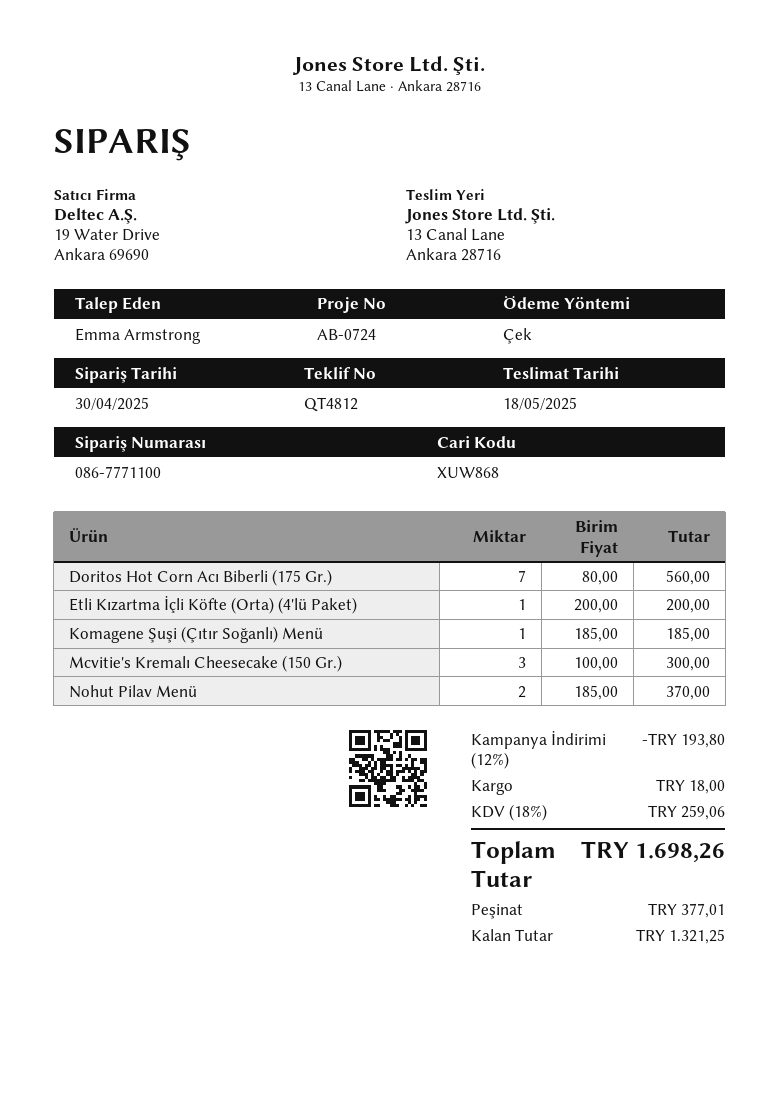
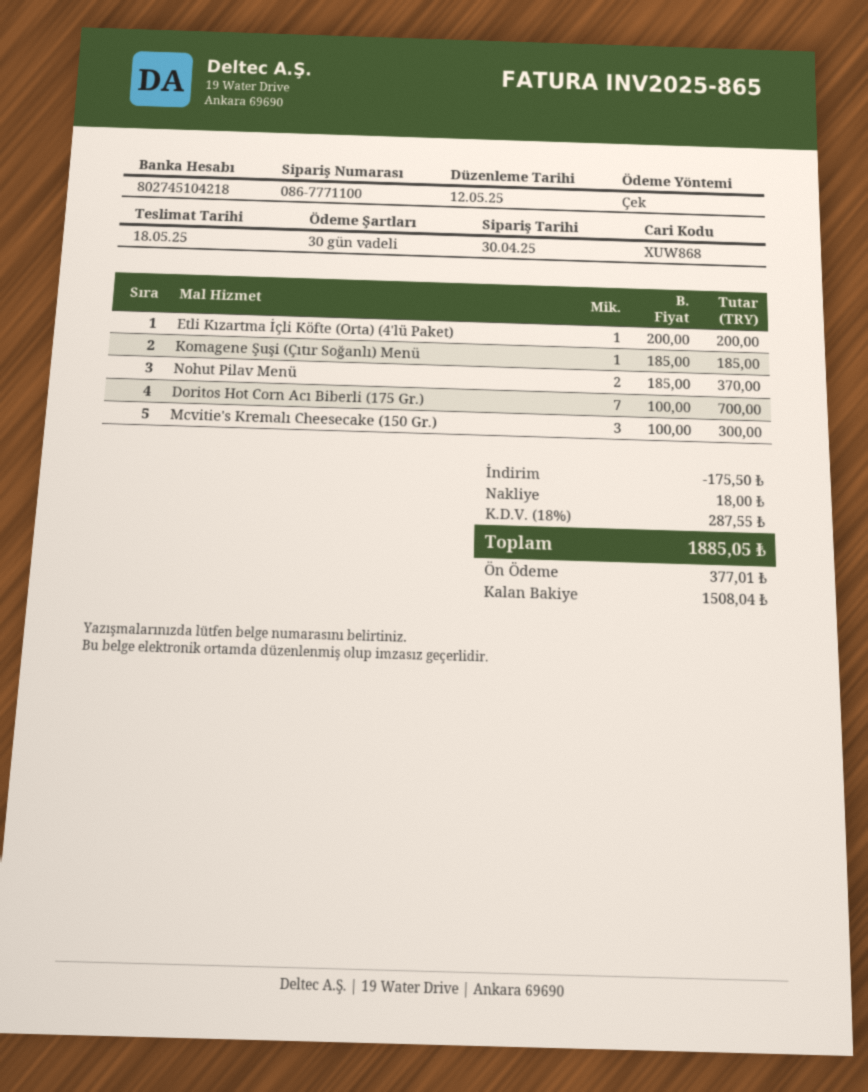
Doritos Hot Corn Acı Biberli (175 Gr.): 7 x 80.00 = 560.00 -> 7 x 100.00 = 700.00
discount: 193.80 -> 175.50
tax: 18% = 259.06 -> 18% = 287.55
total: 1698.26 -> 1885.05
balance: 1321.25 -> 1508.04

